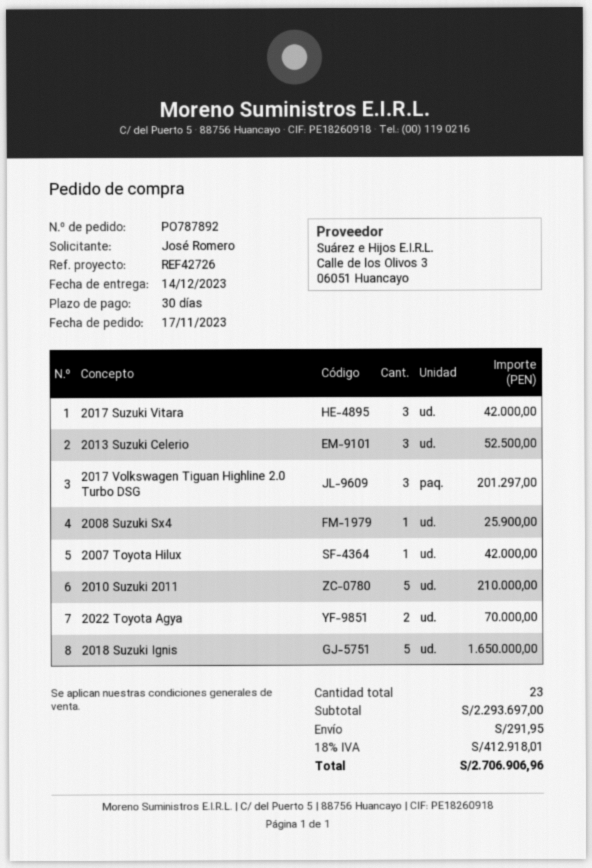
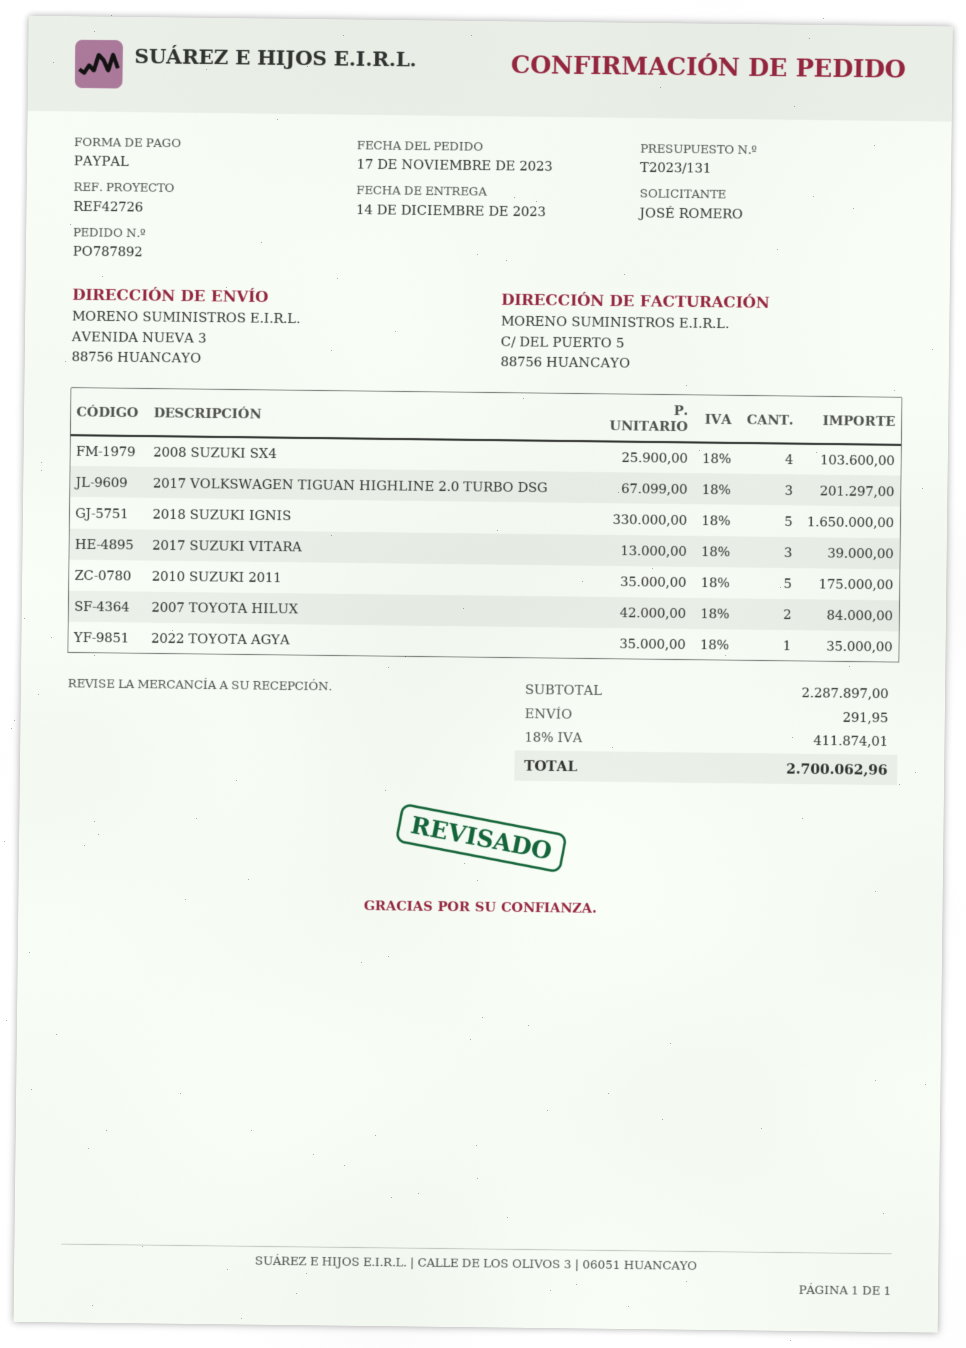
2017 Suzuki Vitara: 3 for 42000.00 -> 3 for 39000.00
2013 Suzuki Celerio: 3 for 52500.00 -> none
2008 Suzuki Sx4: 1 for 25900.00 -> 4 for 103600.00
2007 Toyota Hilux: 1 for 42000.00 -> 2 for 84000.00
2010 Suzuki 2011: 5 for 210000.00 -> 5 for 175000.00
2022 Toyota Agya: 2 for 70000.00 -> 1 for 35000.00
subtotal: 2293697.00 -> 2287897.00
tax: 18% = 412918.01 -> 18% = 411874.01
total: 2706906.96 -> 2700062.96

